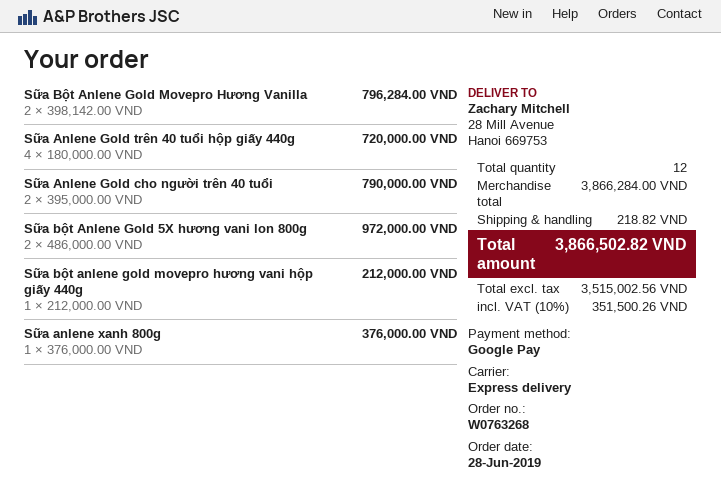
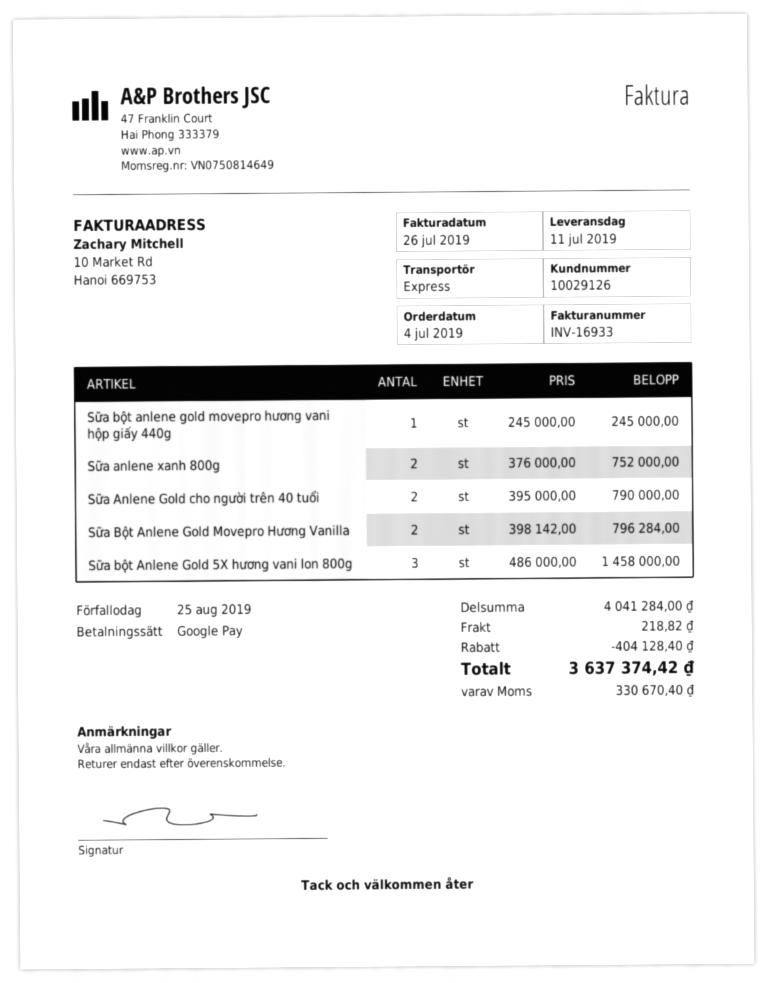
order date: 2019-06-28 -> 2019-07-04
Sữa Anlene Gold trên 40 tuổi hộp giấy 440g: 4 x 180000.00 = 720000.00 -> none
Sữa bột Anlene Gold 5X hương vani lon 800g: 2 x 486000.00 = 972000.00 -> 3 x 486000.00 = 1458000.00
Sữa bột anlene gold movepro hương vani hộp giấy 440g: 1 x 212000.00 = 212000.00 -> 1 x 245000.00 = 245000.00
Sữa anlene xanh 800g: 1 x 376000.00 = 376000.00 -> 2 x 376000.00 = 752000.00
subtotal: 3866284.00 -> 4041284.00
discount: none -> 404128.40
tax: 351500.26 -> 330670.40
total: 3866502.82 -> 3637374.42

